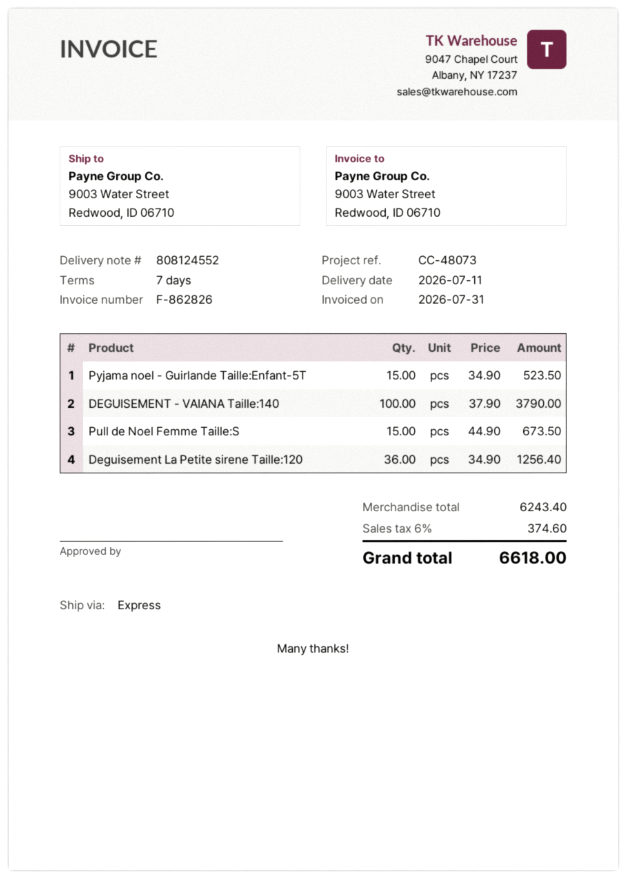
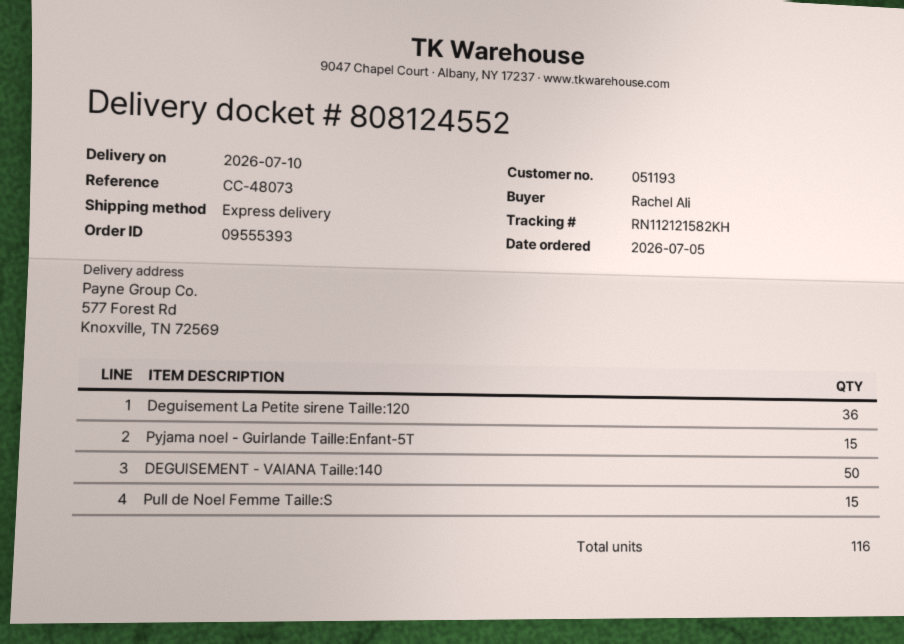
delivery date: 2026-07-11 -> 2026-07-10
ship to: 9003 Water Street, Redwood, ID 06710 -> 577 Forest Rd, Knoxville, TN 72569
DEGUISEMENT - VAIANA Taille:140: 100 -> 50

